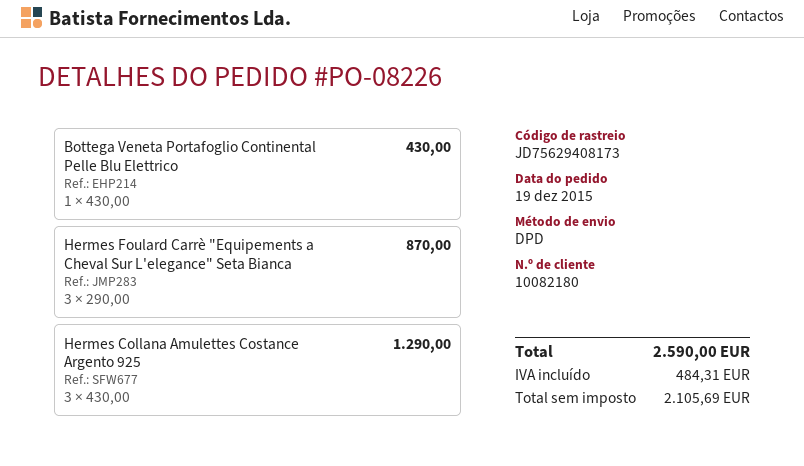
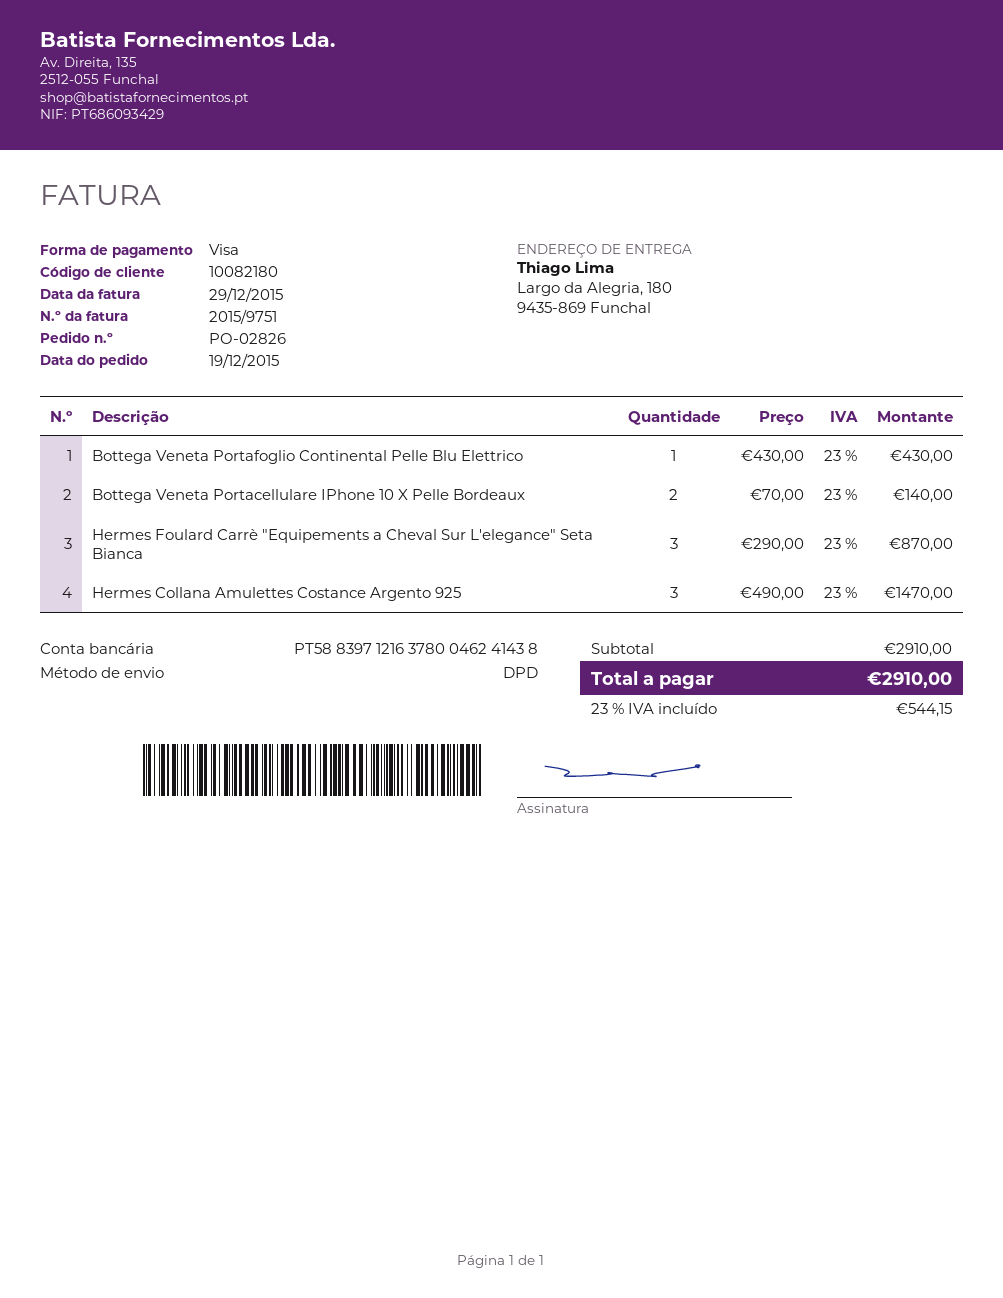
order number: PO-08226 -> PO-02826
Hermes Collana Amulettes Costance Argento 925: 3 x 430.00 = 1290.00 -> 3 x 490.00 = 1470.00
Bottega Veneta Portacellulare IPhone 10 X Pelle Bordeaux: none -> 2 x 70.00 = 140.00
tax: 484.31 -> 544.15
total: 2590.00 -> 2910.00

